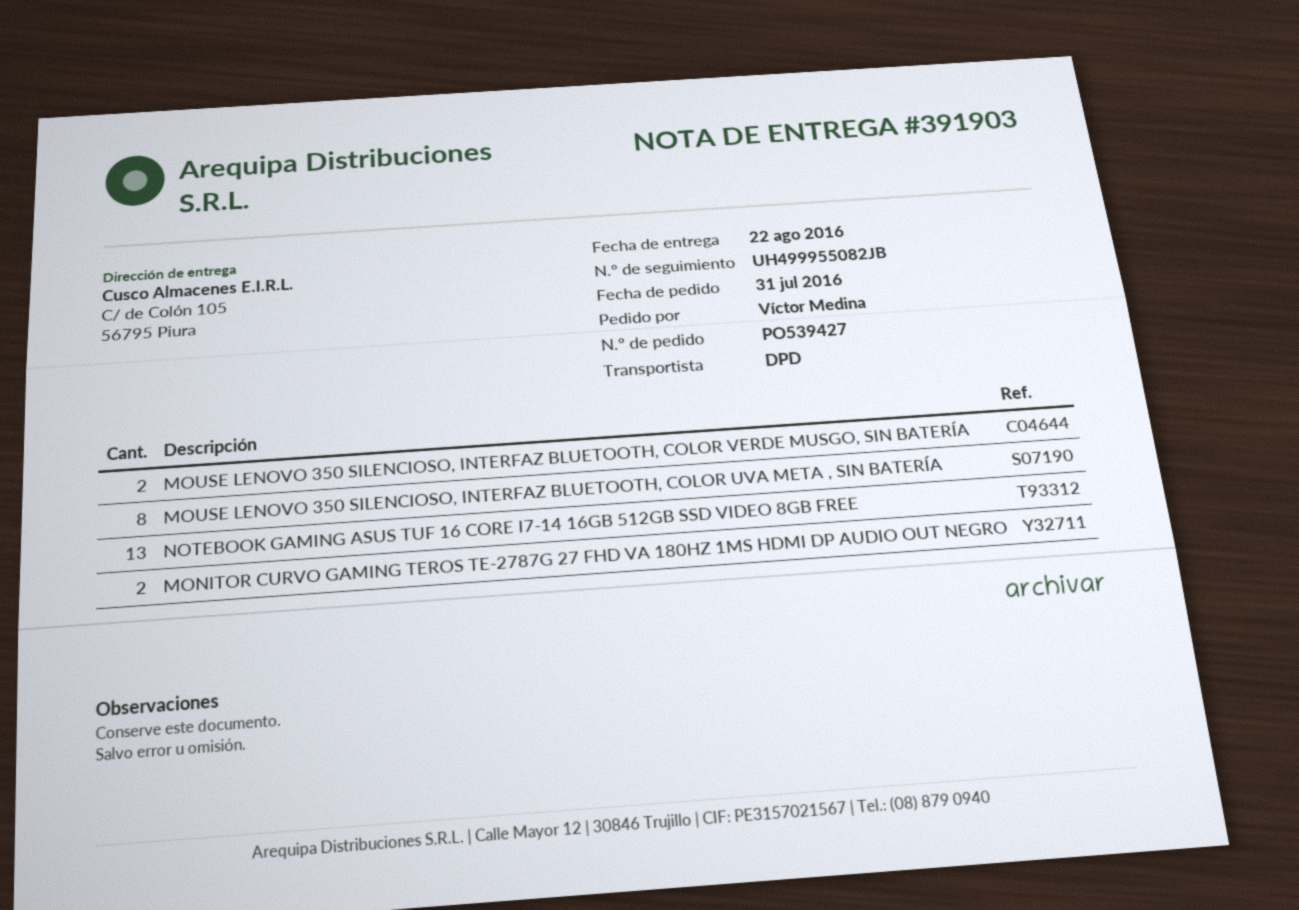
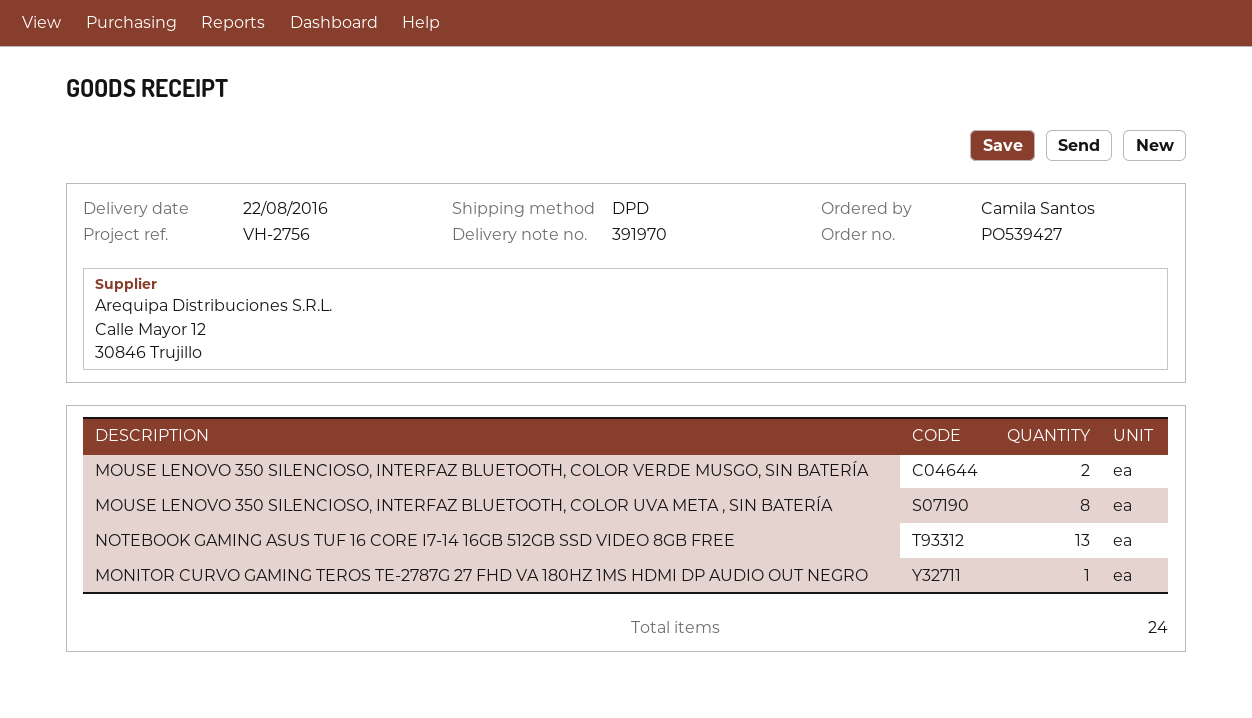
delivery note number: 391903 -> 391970
ordered by: Víctor Medina -> Camila Santos
MONITOR CURVO GAMING TEROS TE-2787G 27 FHD VA 180HZ 1MS HDMI DP AUDIO OUT NEGRO: 2 -> 1

